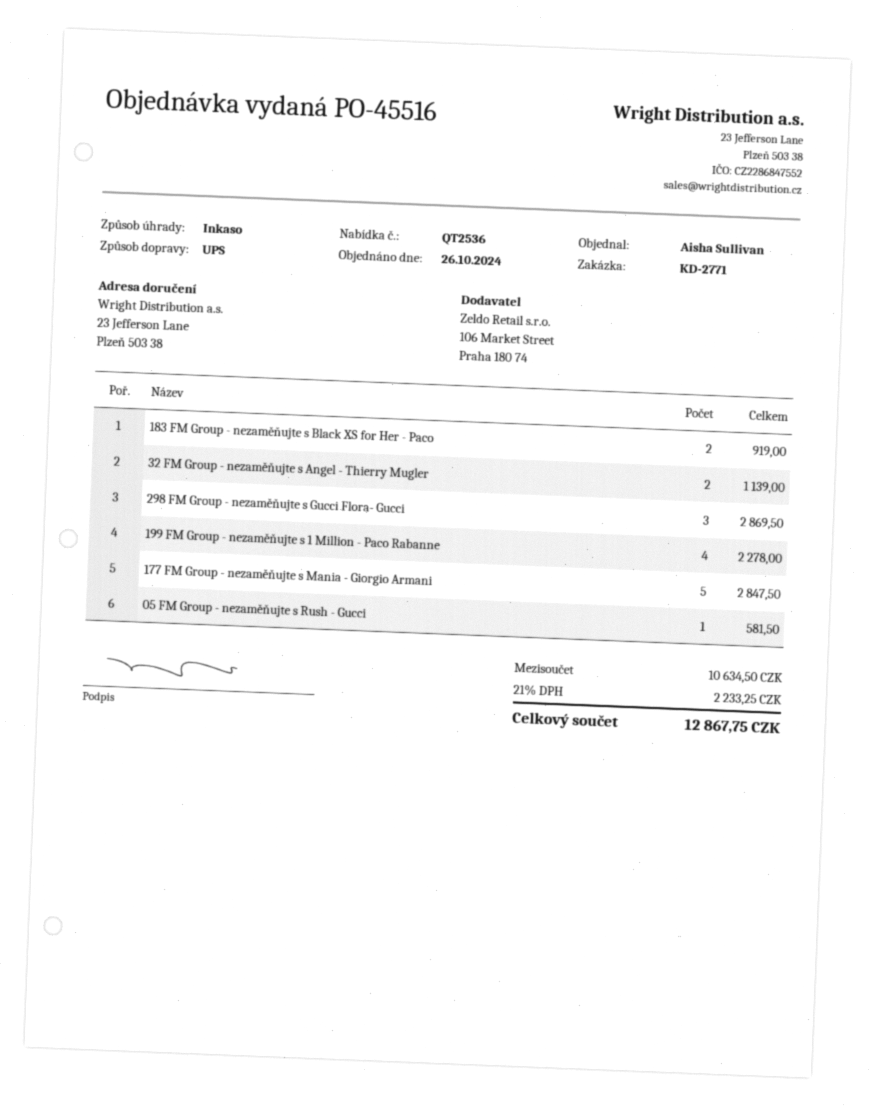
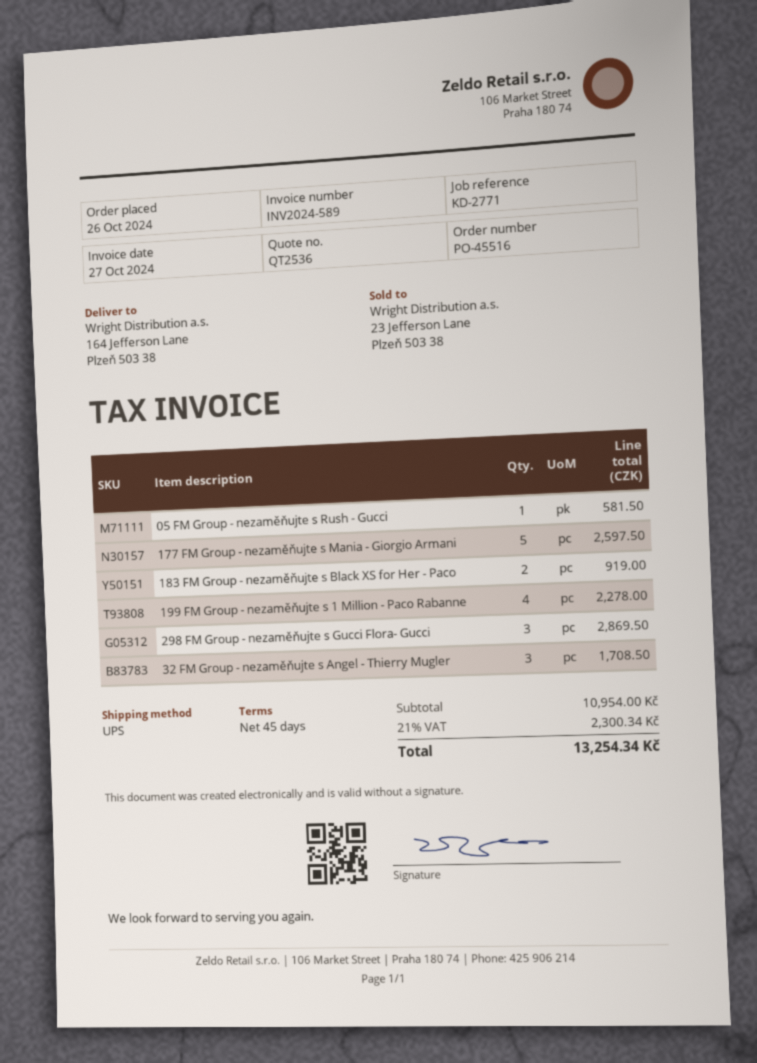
ship to: 23 Jefferson Lane, Plzeň 503 38 -> 164 Jefferson Lane, Plzeň 503 38
32 FM Group - nezaměňujte s Angel - Thierry Mugler: 2 for 1139.00 -> 3 for 1708.50
177 FM Group - nezaměňujte s Mania - Giorgio Armani: 5 for 2847.50 -> 5 for 2597.50
subtotal: 10634.50 -> 10954.00
tax: 21% = 2233.25 -> 21% = 2300.34
total: 12867.75 -> 13254.34

